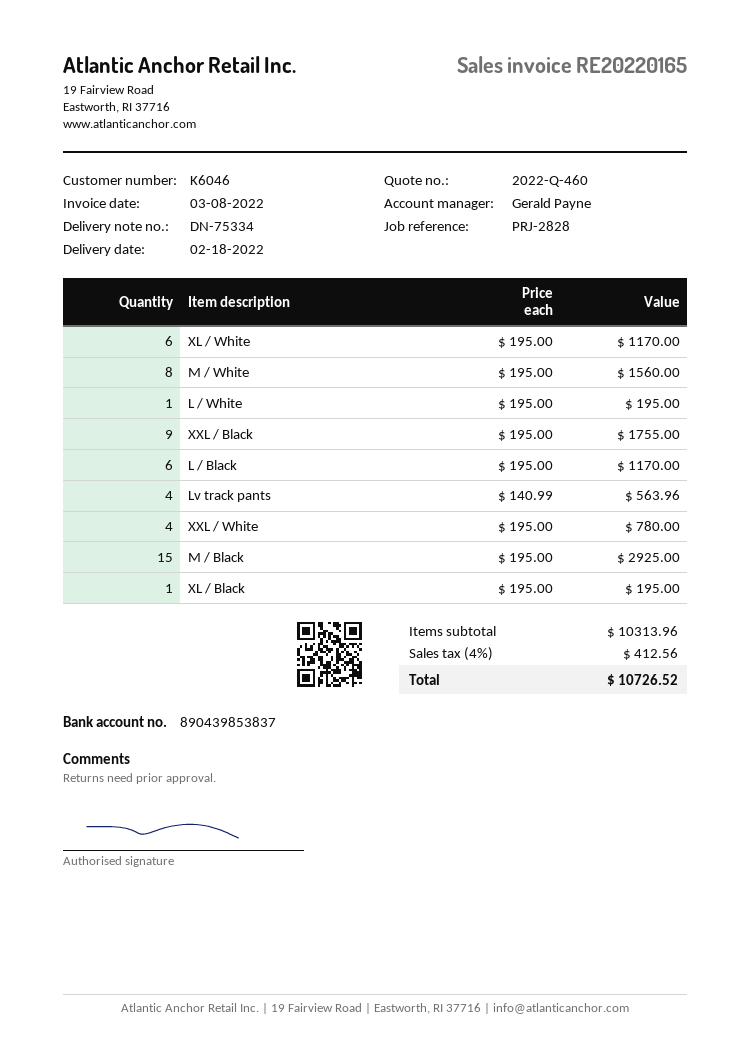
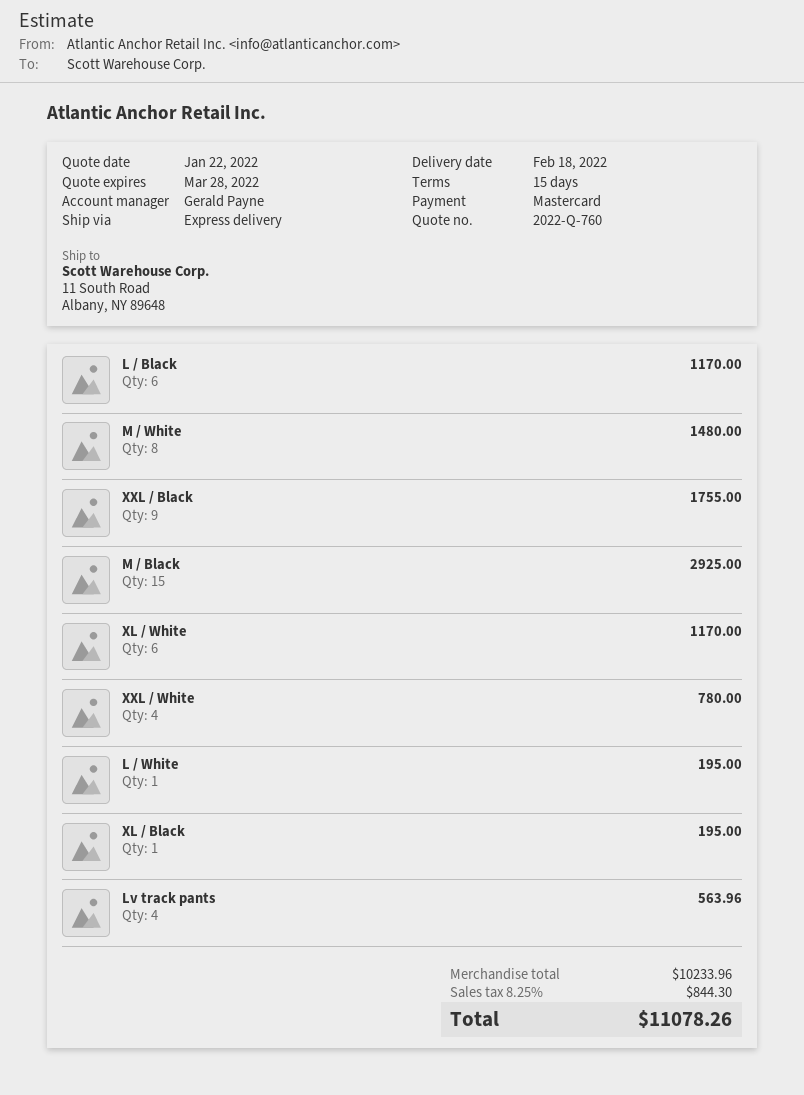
quote number: 2022-Q-460 -> 2022-Q-760
M / White: 8 for 1560.00 -> 8 for 1480.00
subtotal: 10313.96 -> 10233.96
tax: 4% = 412.56 -> 8.25% = 844.30
total: 10726.52 -> 11078.26

